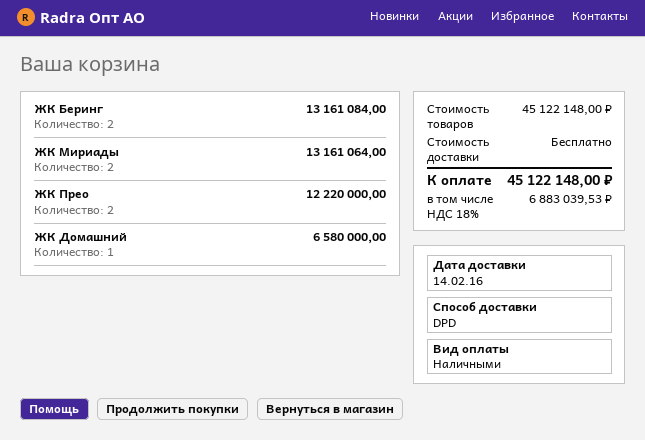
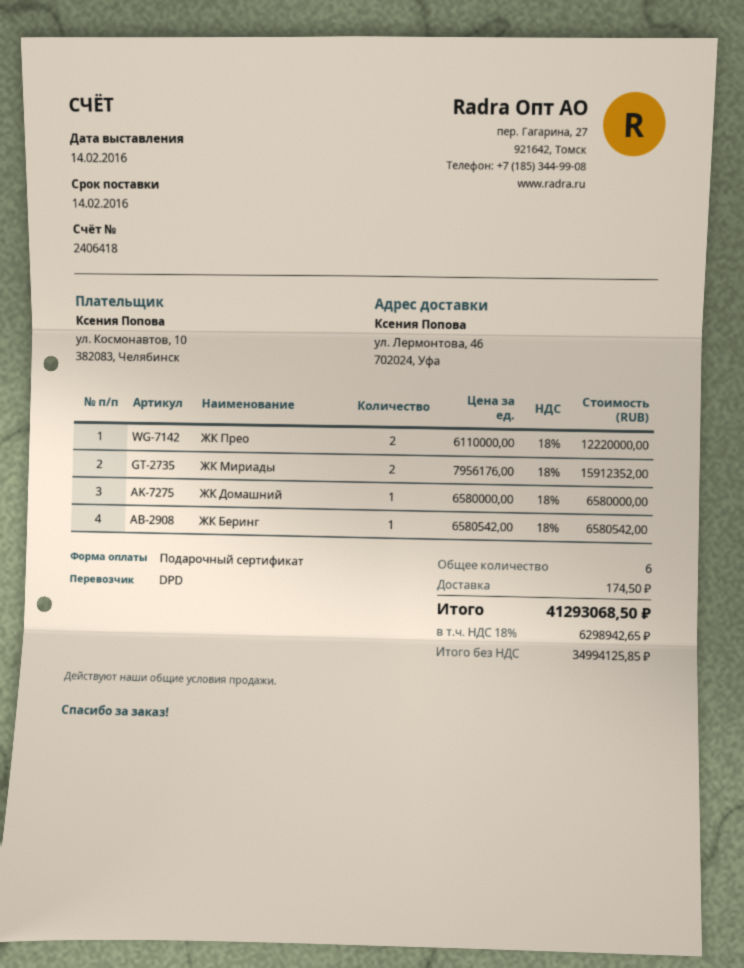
payment method: cash -> gift card
ЖК Беринг: 2 for 13161084.00 -> 1 for 6580542.00
ЖК Мириады: 2 for 13161064.00 -> 2 for 15912352.00
shipping: 0.00 -> 174.50
tax: 18% = 6883039.53 -> 18% = 6298942.65
total: 45122148.00 -> 41293068.50

